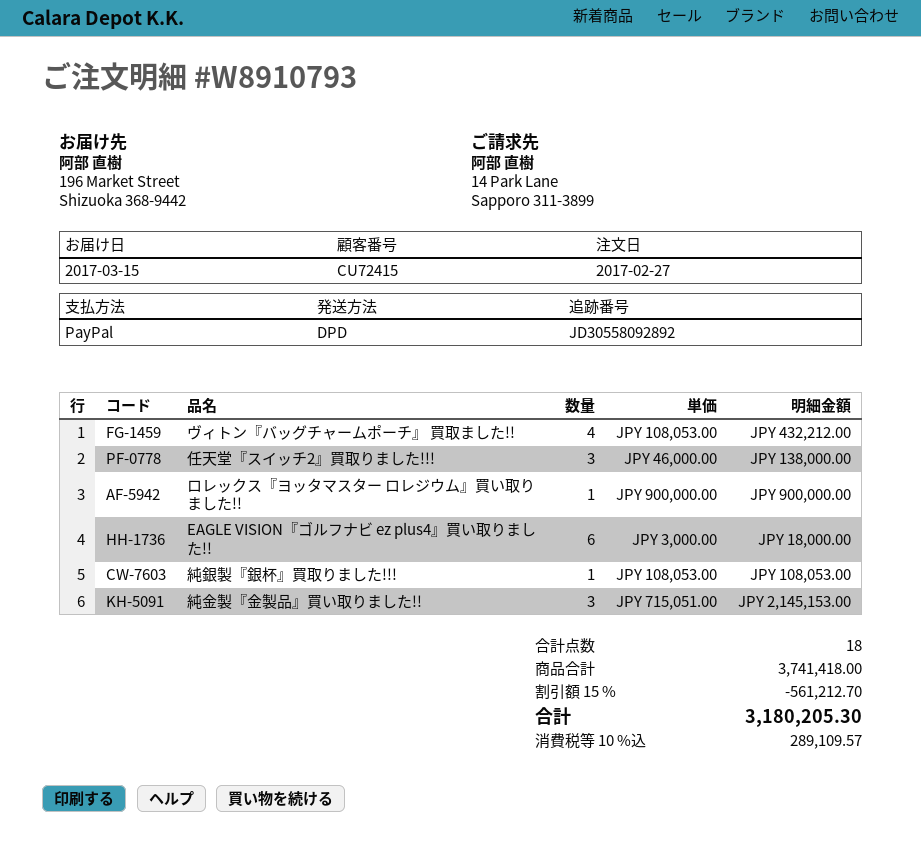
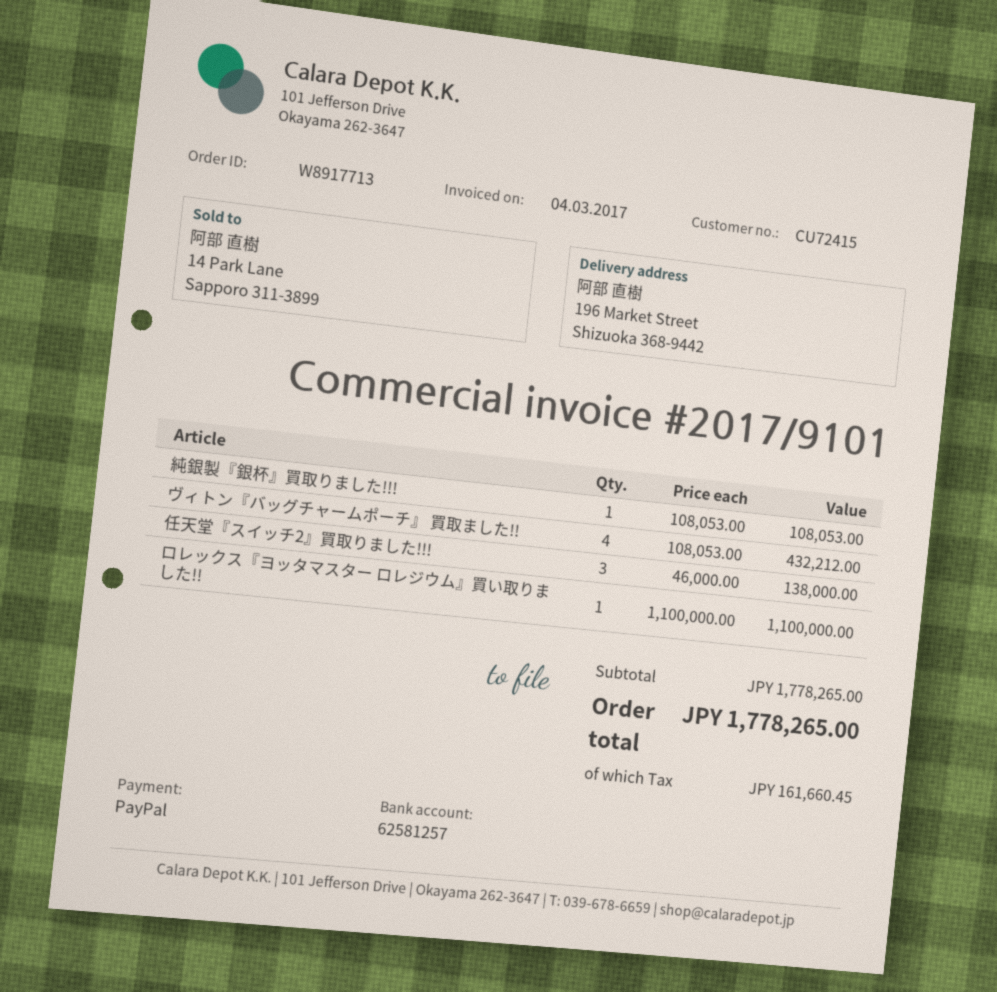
order number: W8910793 -> W8917713
ロレックス『ヨッタマスター ロレジウム』買い取りました!!: 1 x 900000.00 = 900000.00 -> 1 x 1100000.00 = 1100000.00
EAGLE VISION『ゴルフナビ ez plus4』買い取りました!!: 6 x 3000.00 = 18000.00 -> none
純金製『金製品』買い取りました!!: 3 x 715051.00 = 2145153.00 -> none
subtotal: 3741418.00 -> 1778265.00
discount: 15% = 561212.70 -> none
tax: 289109.57 -> 161660.45
total: 3180205.30 -> 1778265.00

